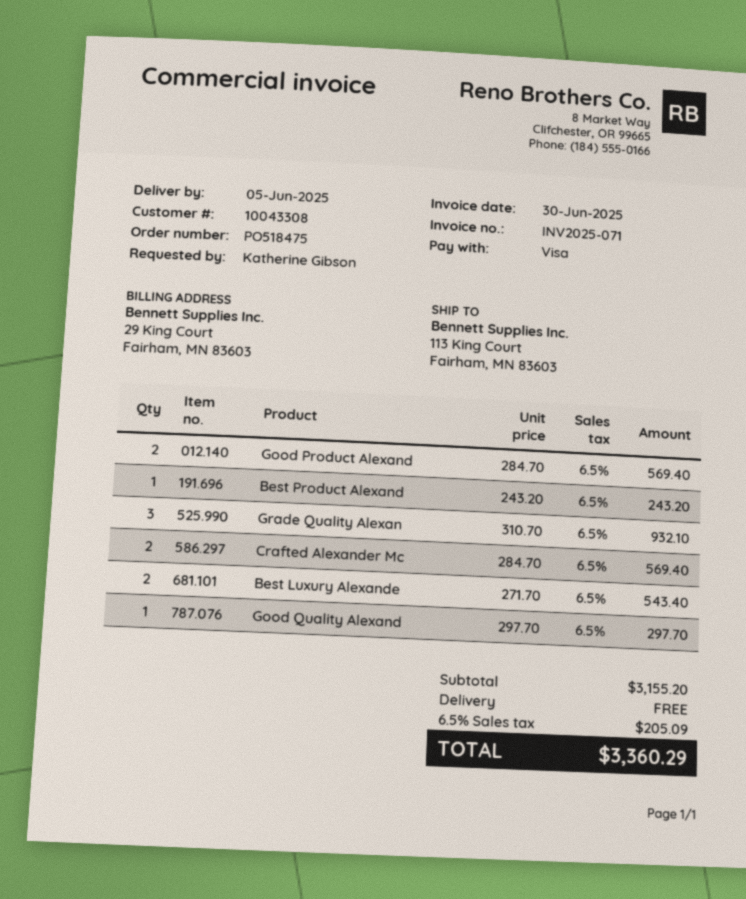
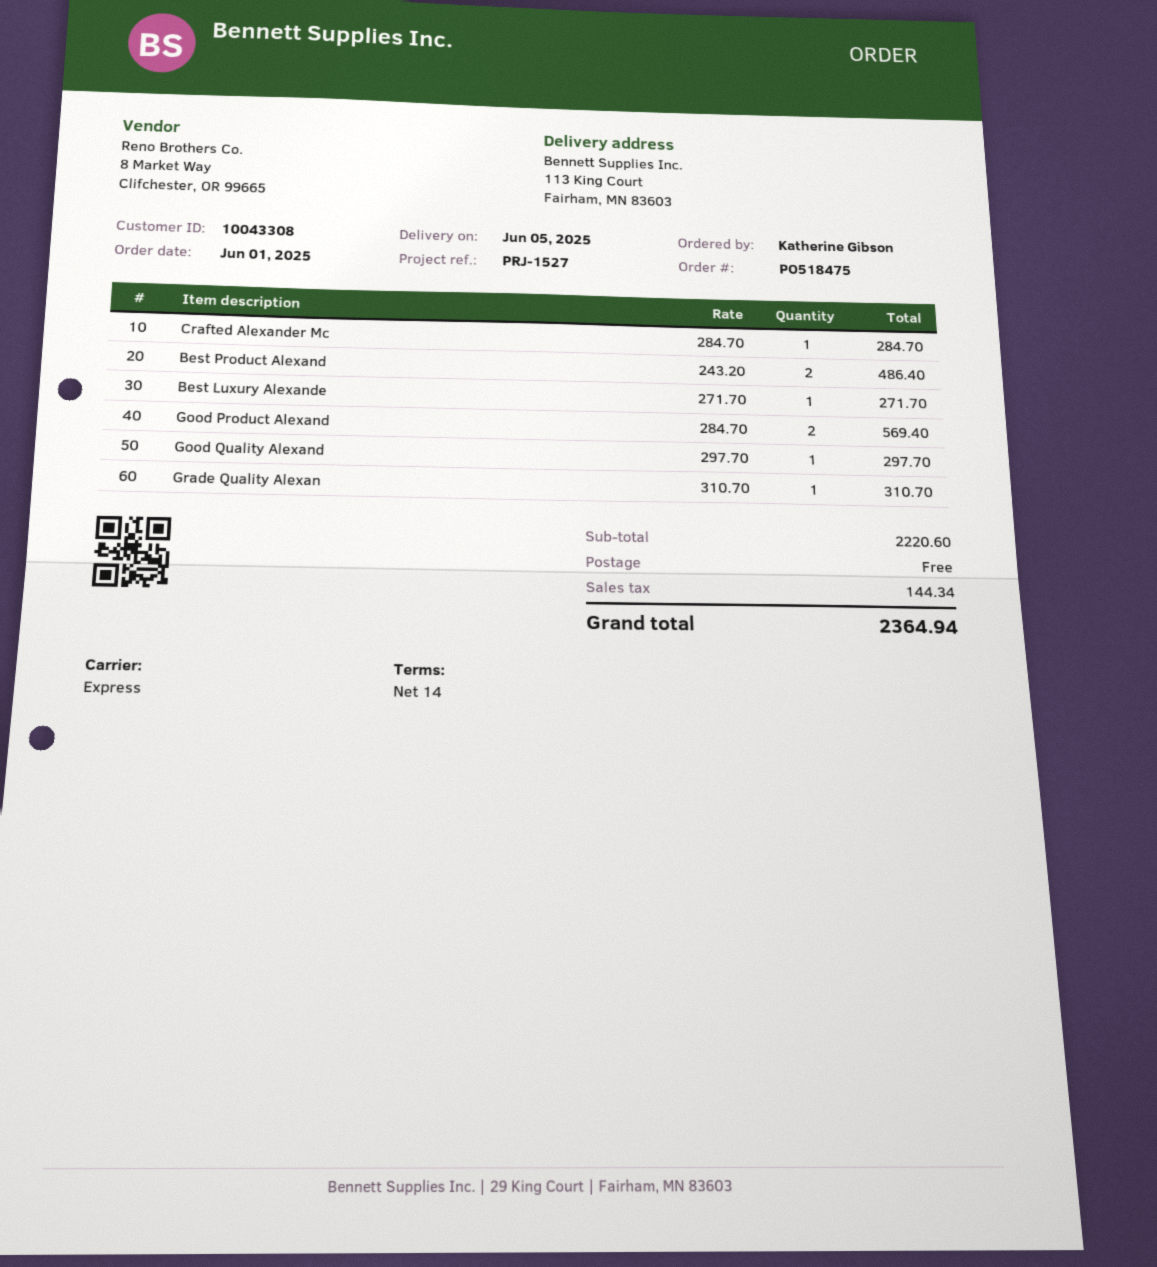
Best Product Alexand: 1 x 243.20 = 243.20 -> 2 x 243.20 = 486.40
Grade Quality Alexan: 3 x 310.70 = 932.10 -> 1 x 310.70 = 310.70
Crafted Alexander Mc: 2 x 284.70 = 569.40 -> 1 x 284.70 = 284.70
Best Luxury Alexande: 2 x 271.70 = 543.40 -> 1 x 271.70 = 271.70
subtotal: 3155.20 -> 2220.60
tax: 205.09 -> 144.34
total: 3360.29 -> 2364.94

